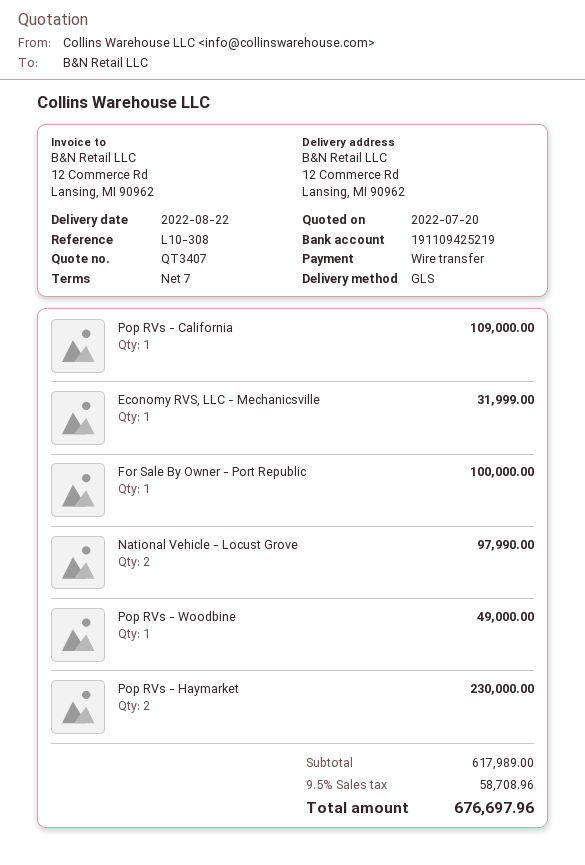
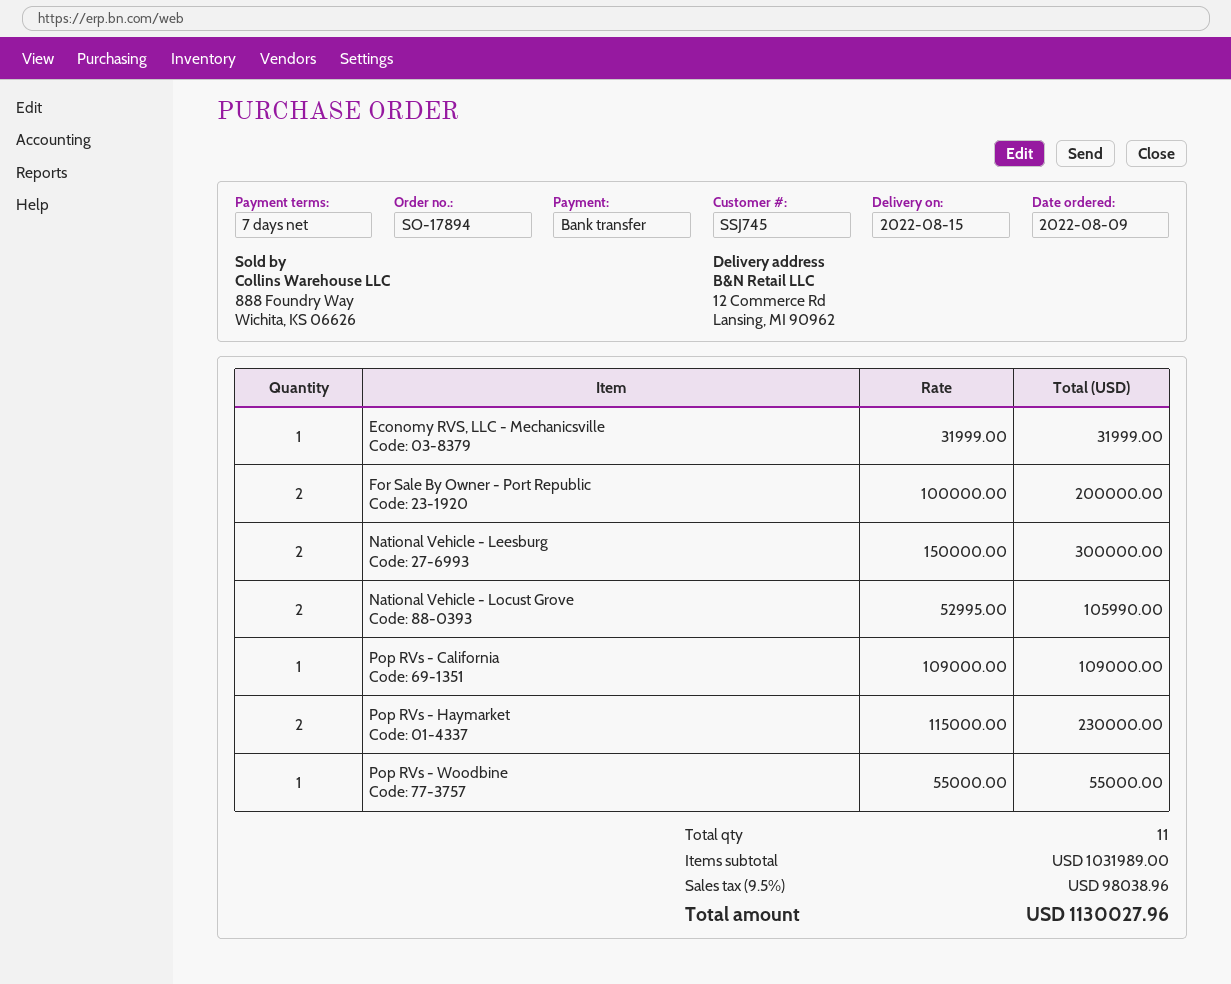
delivery date: 2022-08-22 -> 2022-08-15
For Sale By Owner - Port Republic: 1 for 100000.00 -> 2 for 200000.00
National Vehicle - Locust Grove: 2 for 97990.00 -> 2 for 105990.00
Pop RVs - Woodbine: 1 for 49000.00 -> 1 for 55000.00
National Vehicle - Leesburg: none -> 2 for 300000.00
subtotal: 617989.00 -> 1031989.00
tax: 9.5% = 58708.96 -> 9.5% = 98038.96
total: 676697.96 -> 1130027.96

